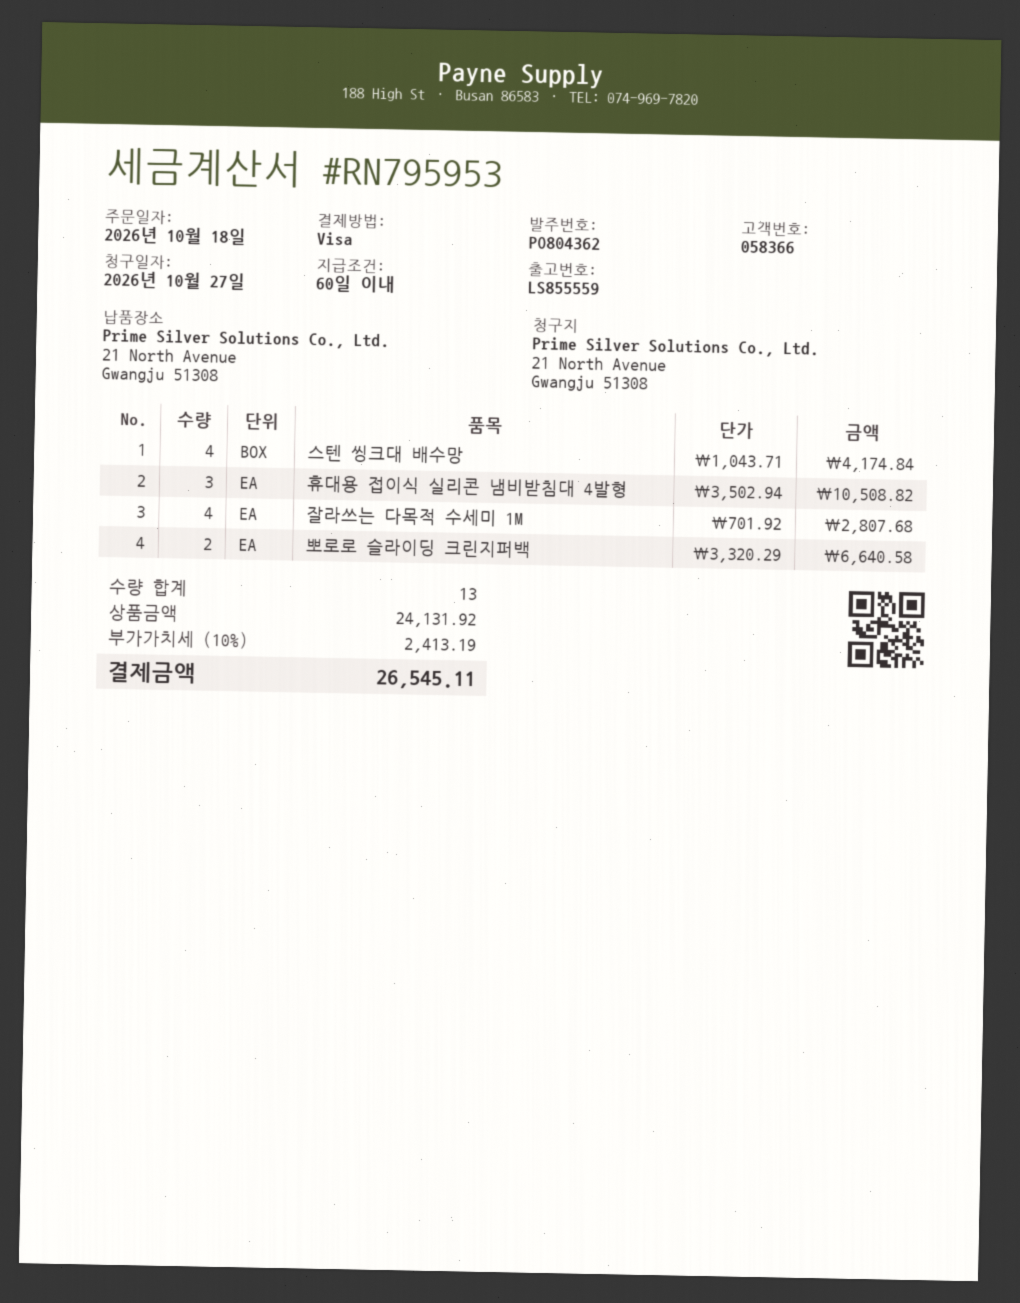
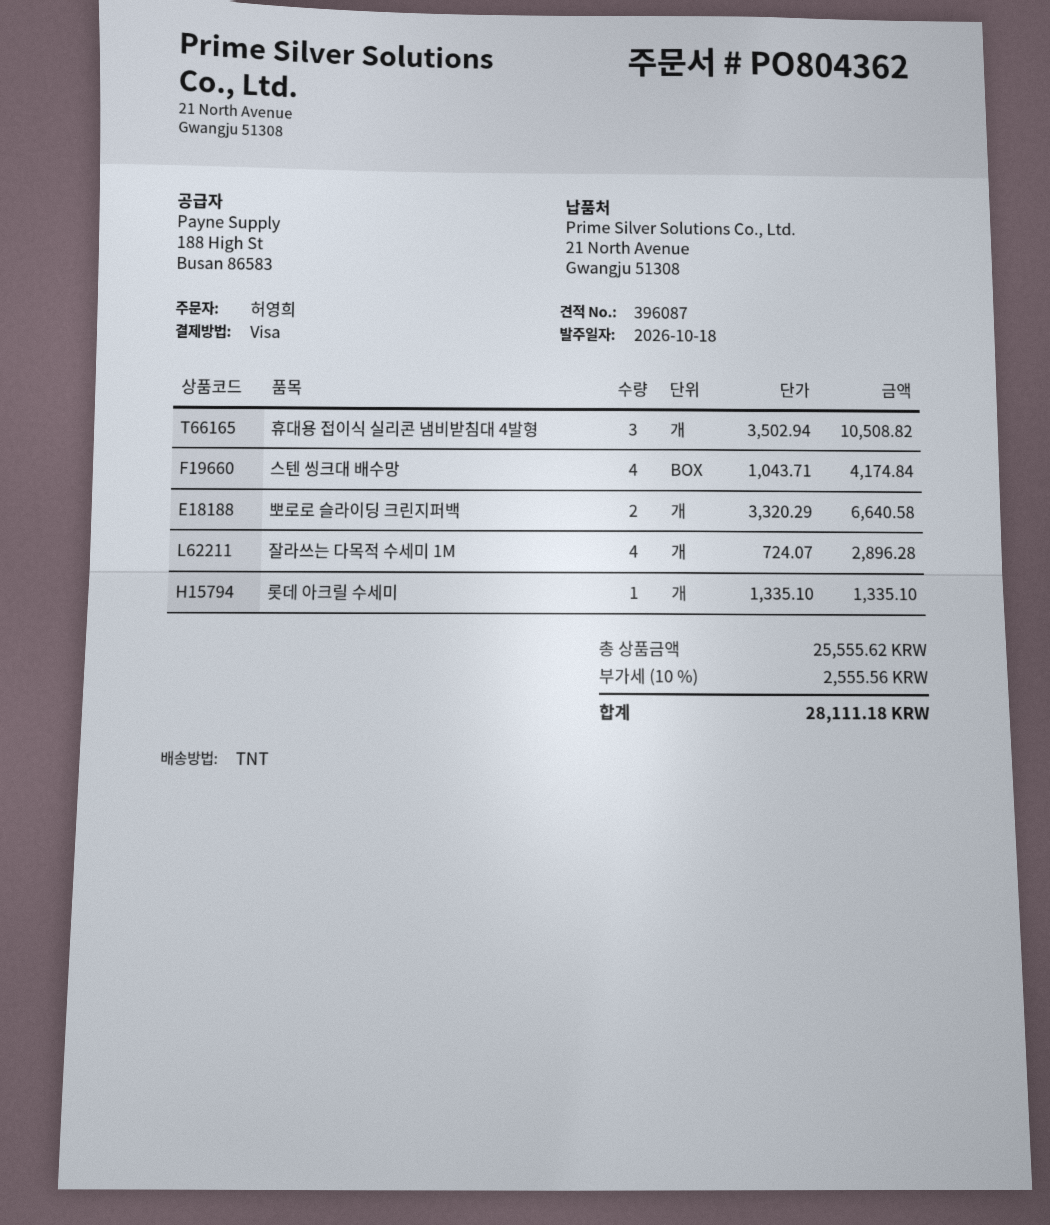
잘라쓰는 다목적 수세미 1M: 4 x 701.92 = 2807.68 -> 4 x 724.07 = 2896.28
롯데 아크릴 수세미: none -> 1 x 1335.10 = 1335.10
subtotal: 24131.92 -> 25555.62
tax: 10% = 2413.19 -> 10% = 2555.56
total: 26545.11 -> 28111.18

